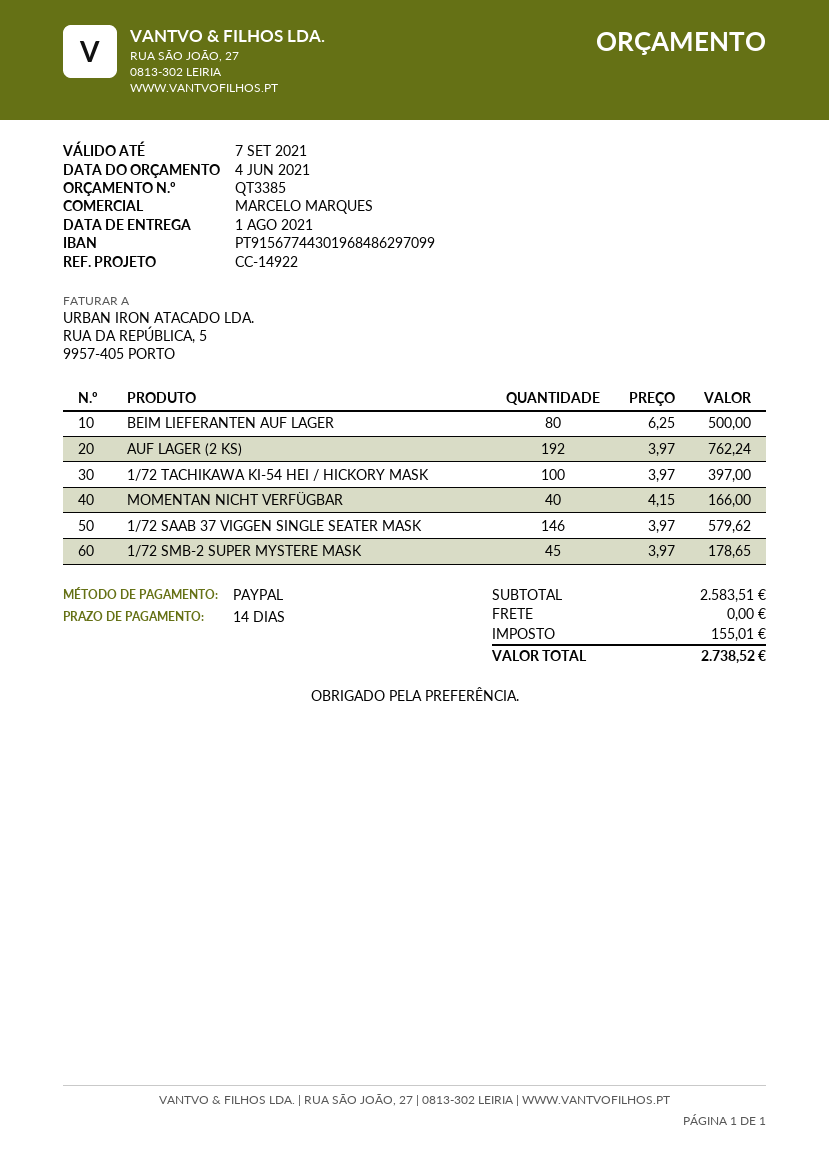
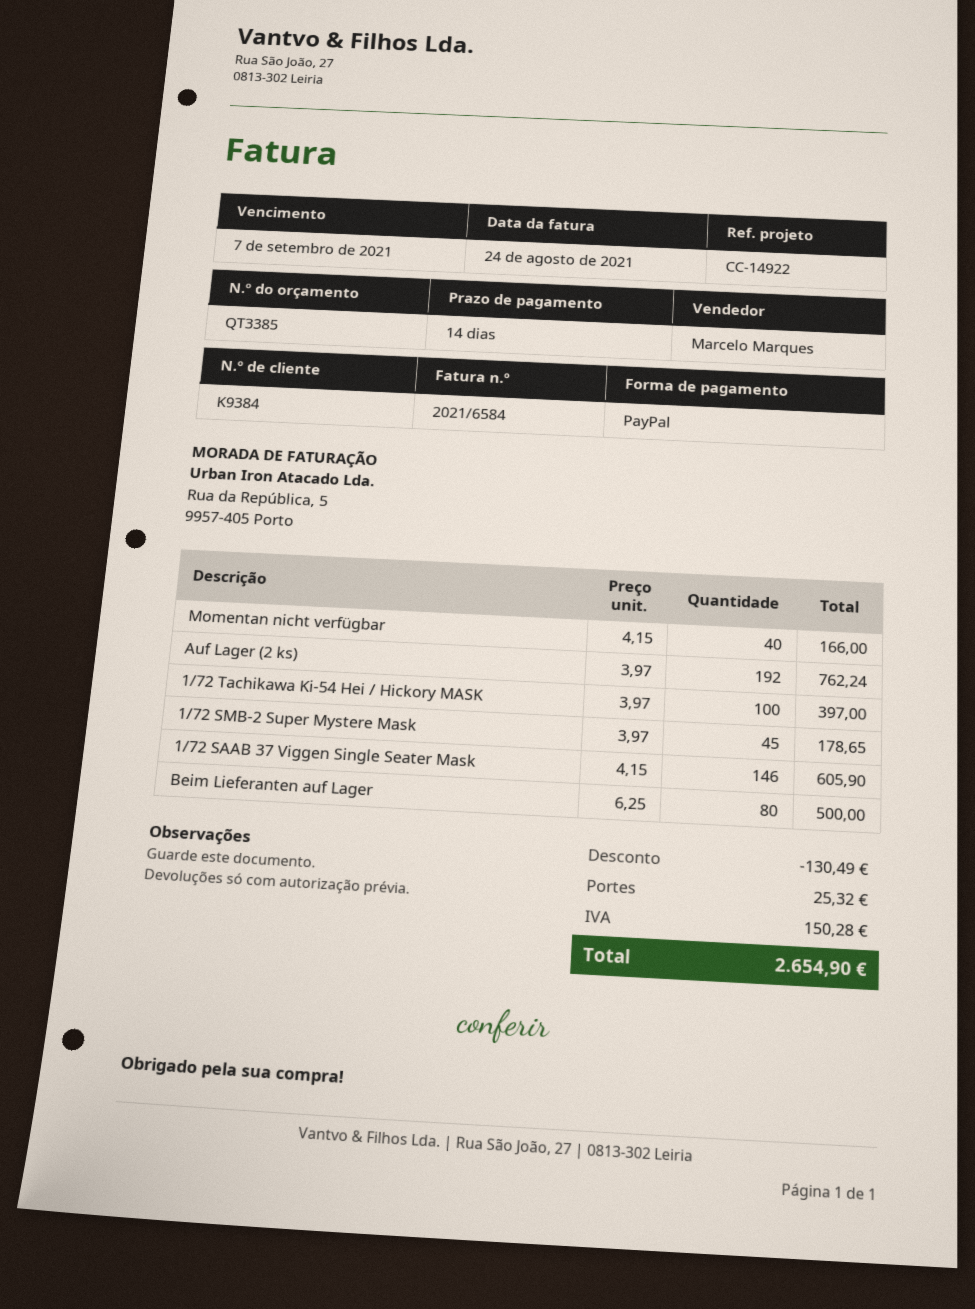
1/72 SAAB 37 VIGGEN SINGLE SEATER MASK: 146 x 3.97 = 579.62 -> 146 x 4.15 = 605.90
discount: none -> 130.49
shipping: 0.00 -> 25.32
tax: 155.01 -> 150.28
total: 2738.52 -> 2654.90

